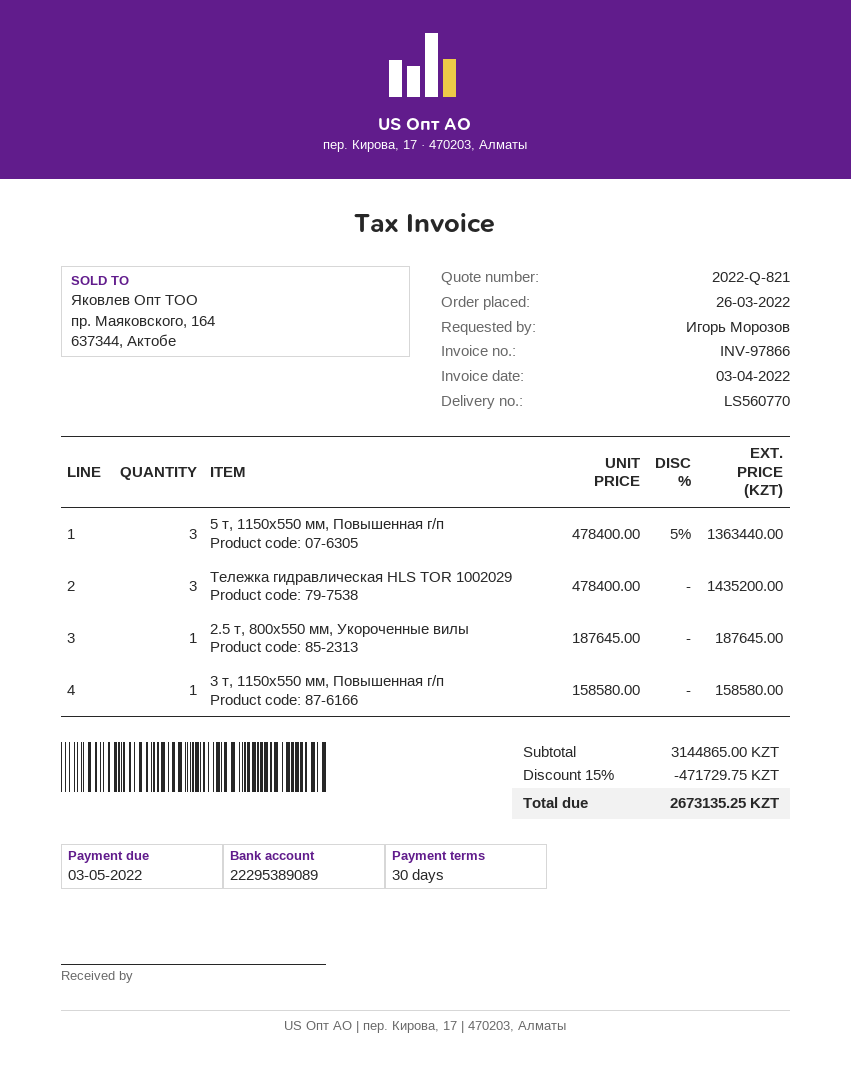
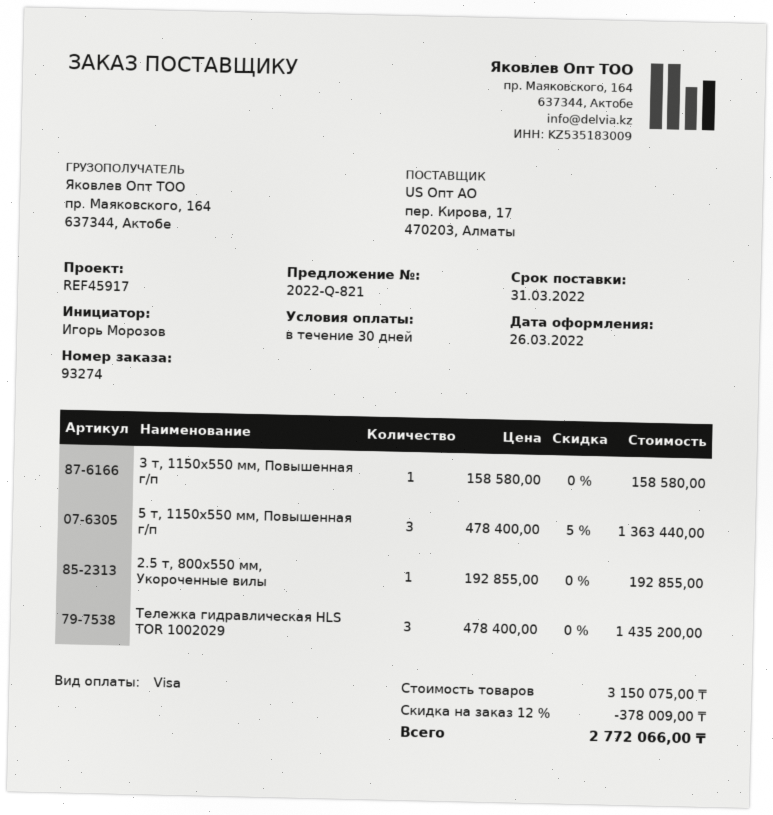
2.5 т, 800х550 мм, Укороченные вилы: 1 x 187645.00 = 187645.00 -> 1 x 192855.00 = 192855.00
subtotal: 3144865.00 -> 3150075.00
discount: 15% = 471729.75 -> 12% = 378009.00
total: 2673135.25 -> 2772066.00

